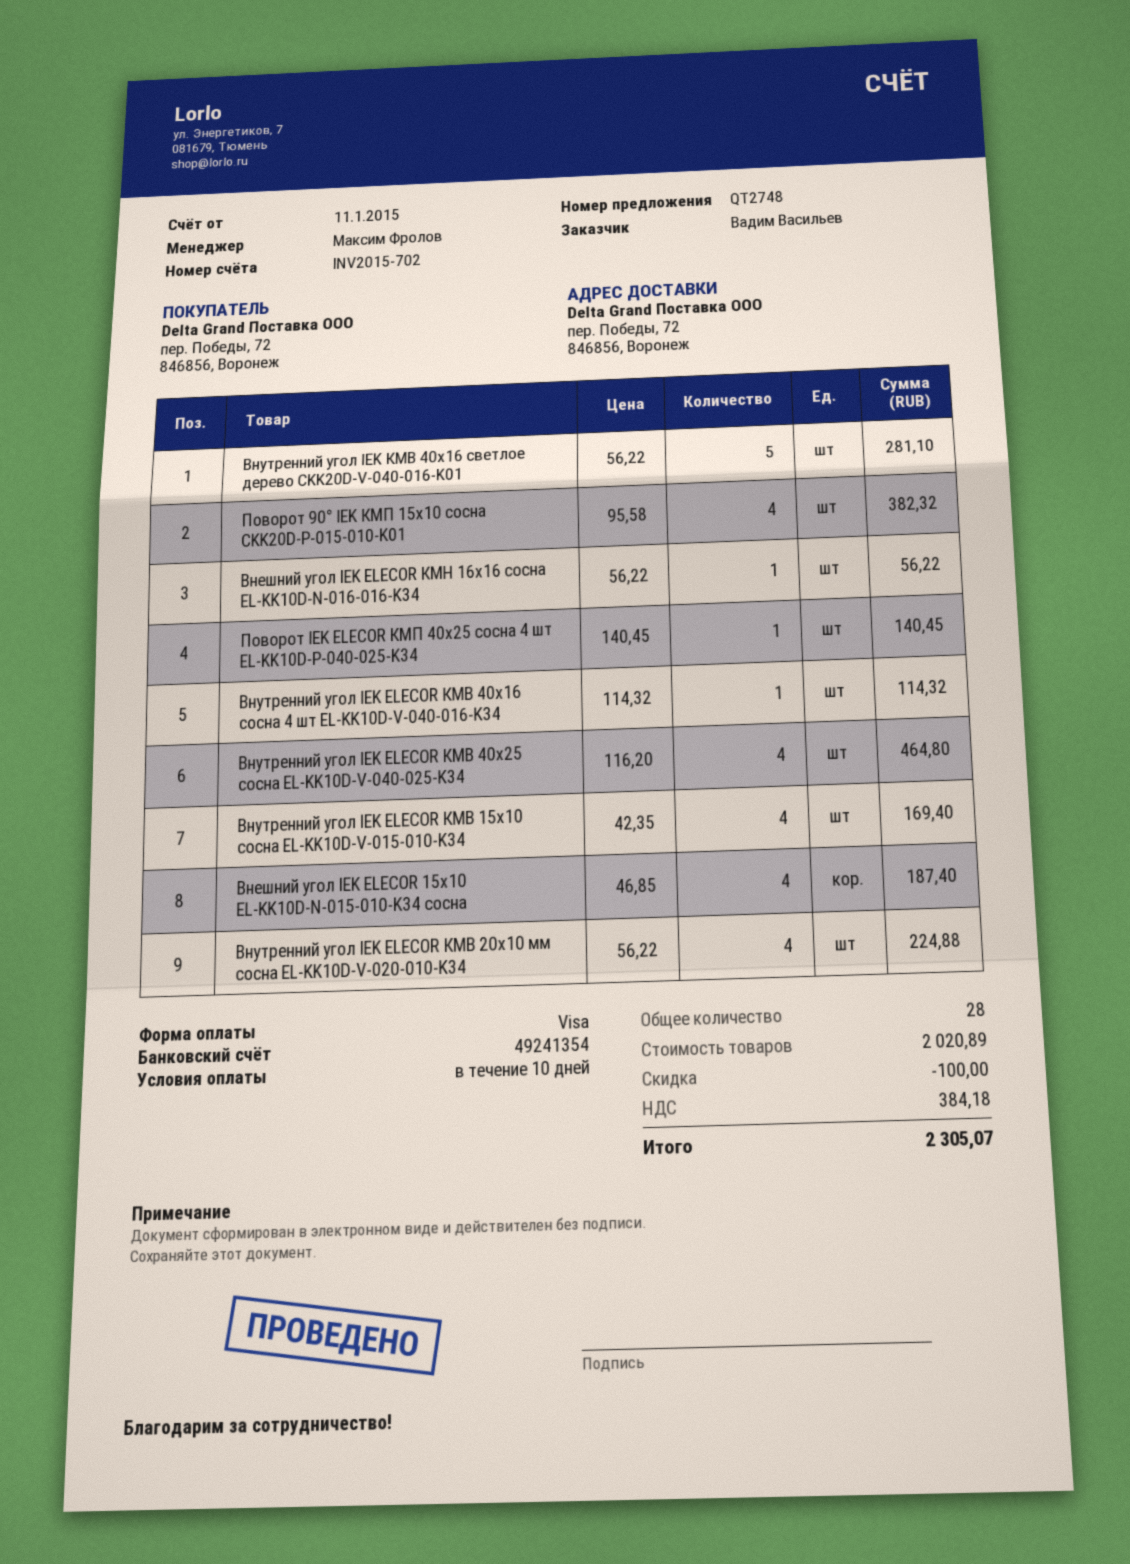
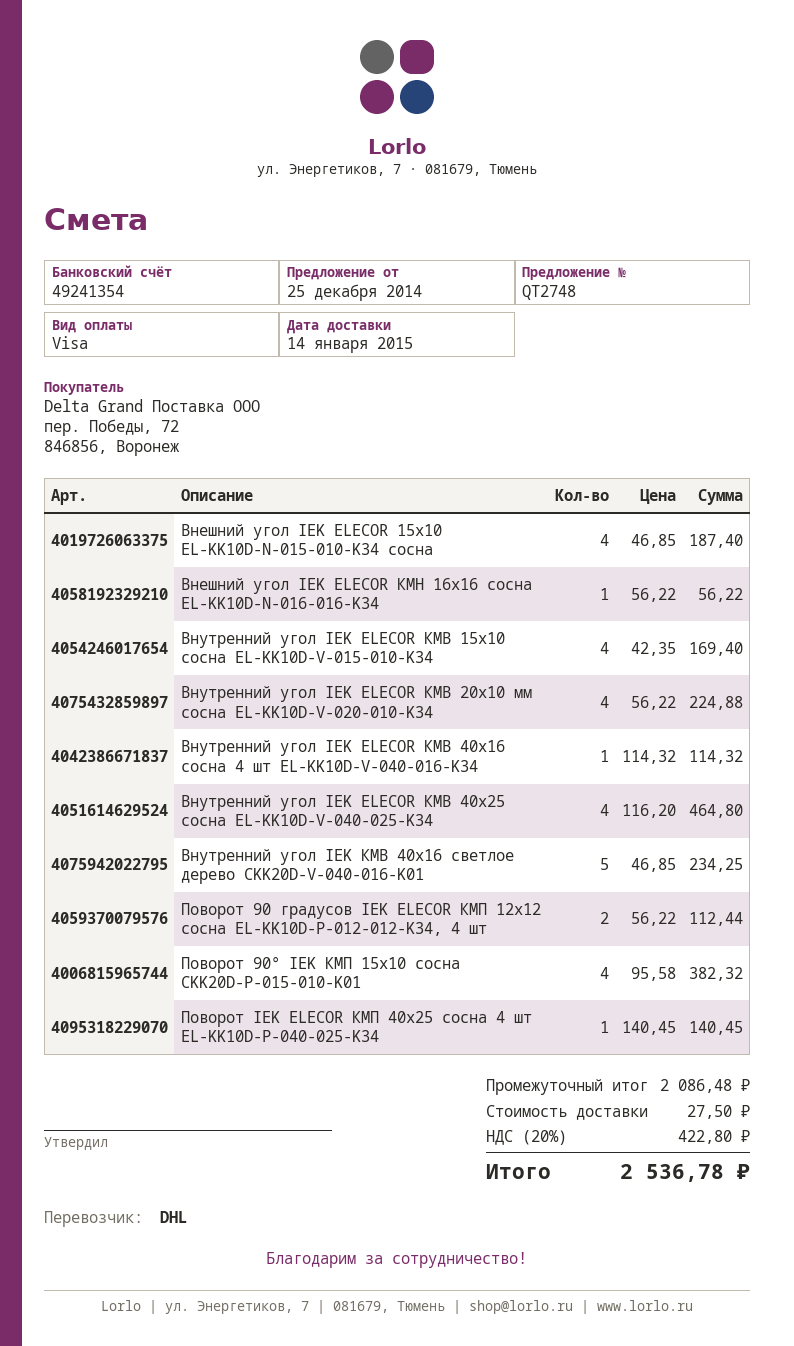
Внутренний угол IEK КМВ 40х16 светлое дерево CKK20D-V-040-016-K01: 5 x 56.22 = 281.10 -> 5 x 46.85 = 234.25
Поворот 90 градусов IEK ELECOR КМП 12x12 сосна EL-KK10D-P-012-012-K34, 4 шт: none -> 2 x 56.22 = 112.44
subtotal: 2020.89 -> 2086.48
discount: 100.00 -> none
shipping: none -> 27.50
tax: 384.18 -> 422.80
total: 2305.07 -> 2536.78

